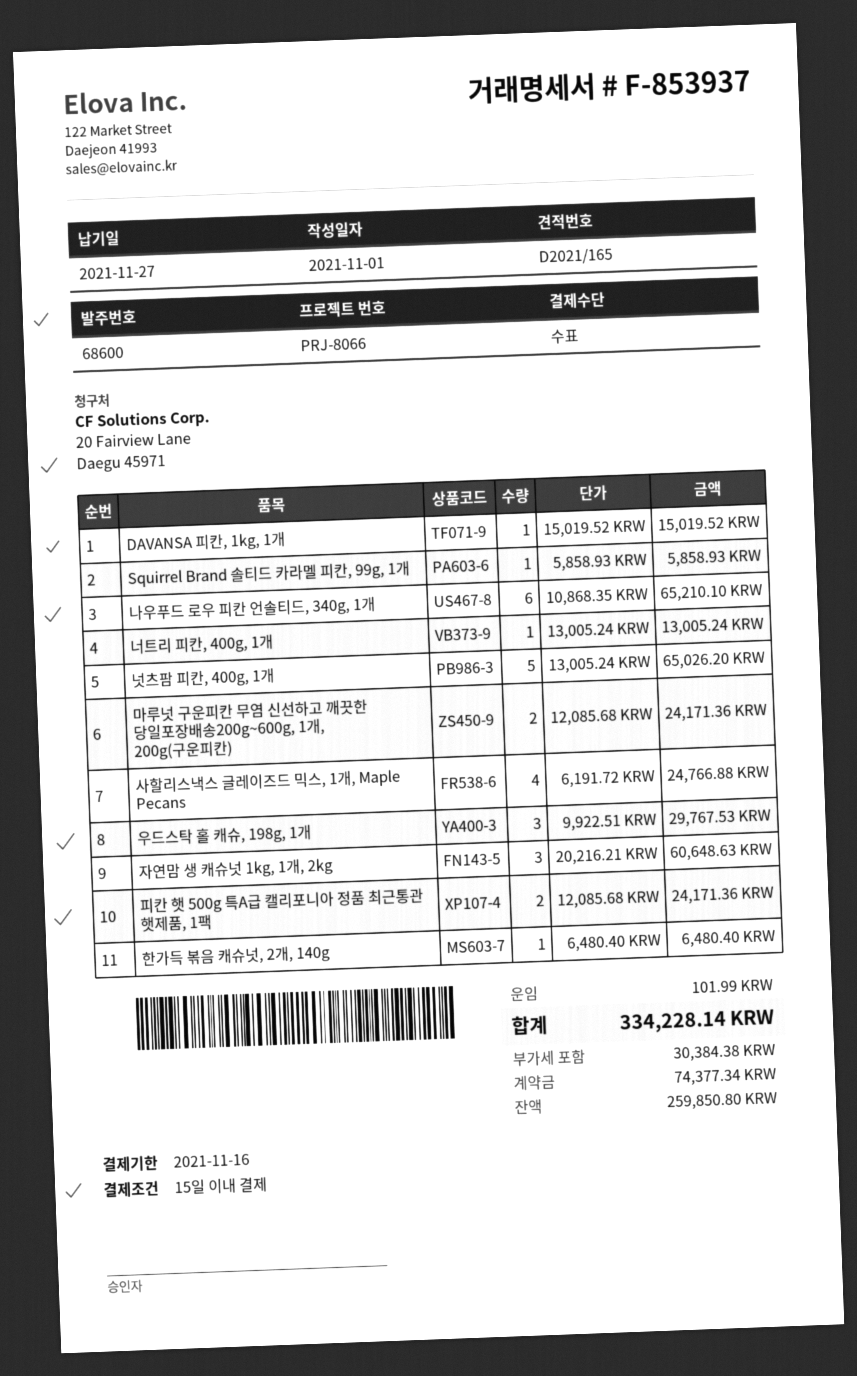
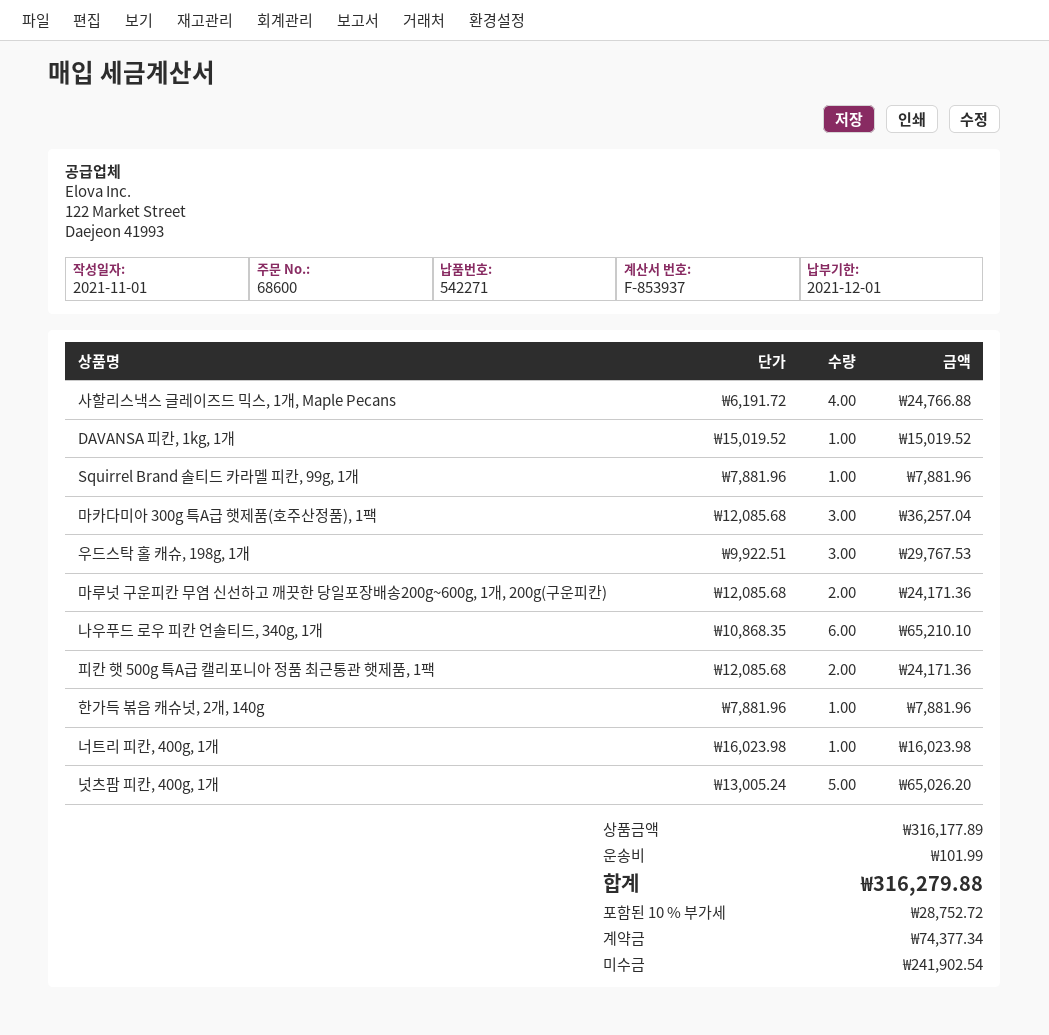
due date: 2021-11-16 -> 2021-12-01
Squirrel Brand 솔티드 카라멜 피칸, 99g, 1개: 1 x 5858.93 = 5858.93 -> 1 x 7881.96 = 7881.96
너트리 피칸, 400g, 1개: 1 x 13005.24 = 13005.24 -> 1 x 16023.98 = 16023.98
자연맘 생 캐슈넛 1kg, 1개, 2kg: 3 x 20216.21 = 60648.63 -> none
한가득 볶음 캐슈넛, 2개, 140g: 1 x 6480.40 = 6480.40 -> 1 x 7881.96 = 7881.96
마카다미아 300g 특A급 햇제품(호주산정품), 1팩: none -> 3 x 12085.68 = 36257.04
tax: 30384.38 -> 28752.72
total: 334228.14 -> 316279.88
balance: 259850.80 -> 241902.54

